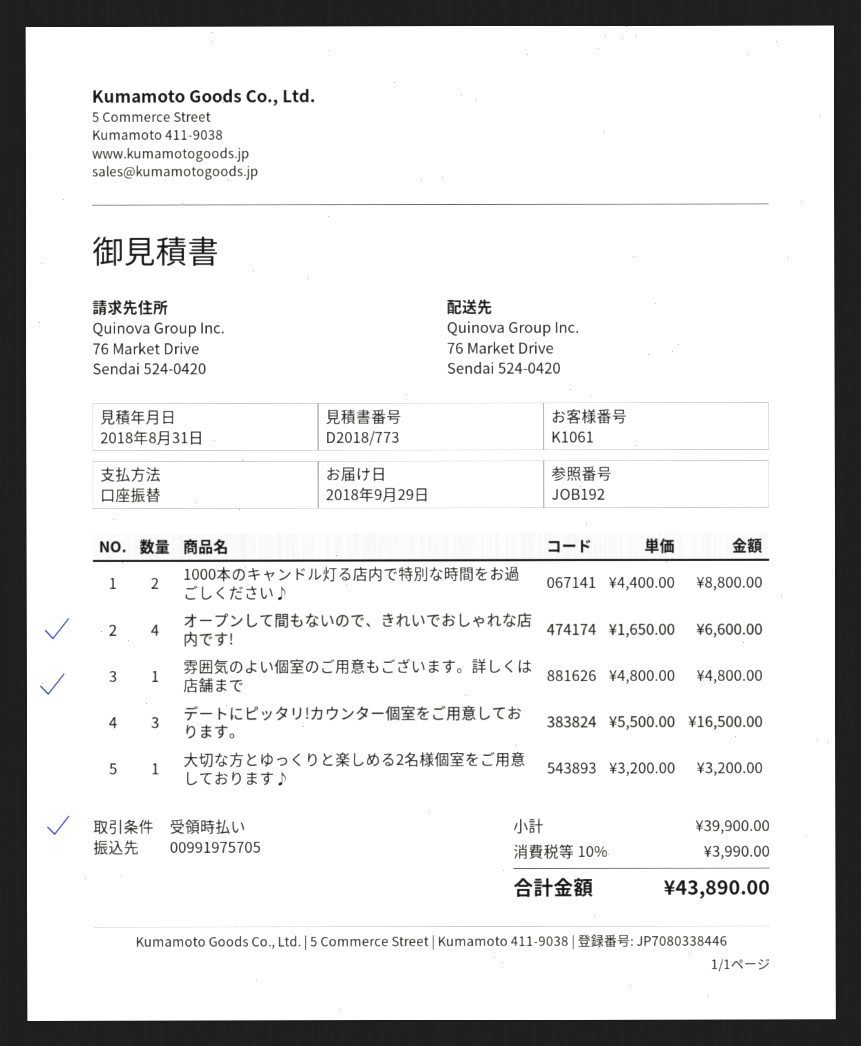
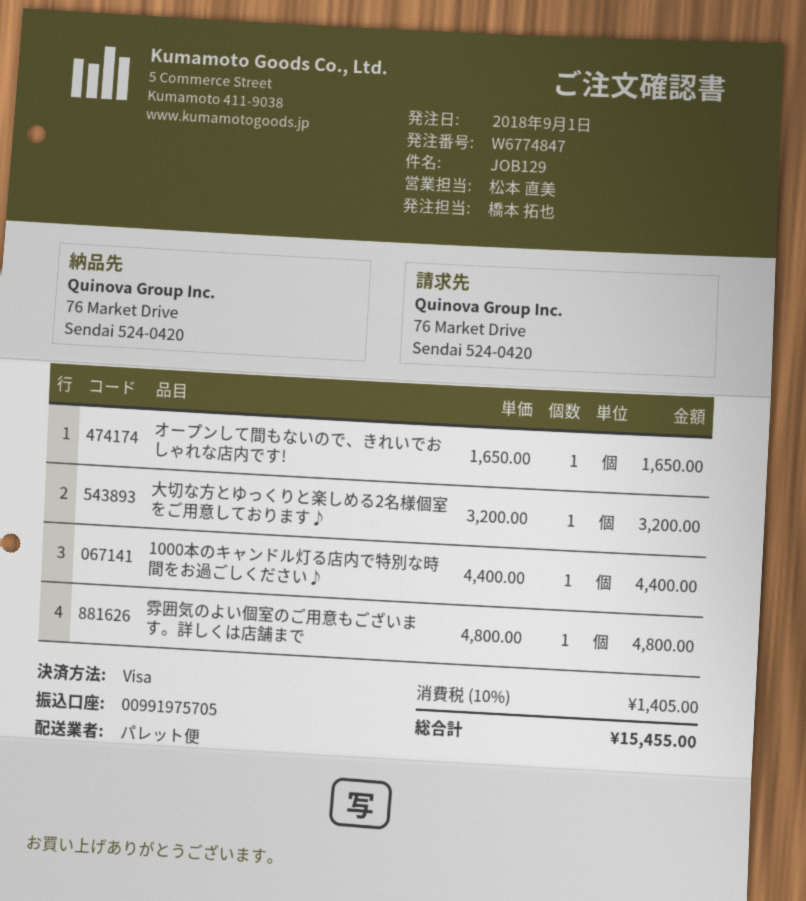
reference: JOB192 -> JOB129
payment method: direct debit -> Visa
1000本のキャンドル灯る店内で特別な時間をお過ごしください♪: 2 x 4400.00 = 8800.00 -> 1 x 4400.00 = 4400.00
オープンして間もないので、きれいでおしゃれな店内です!: 4 x 1650.00 = 6600.00 -> 1 x 1650.00 = 1650.00
デートにピッタリ!カウンター個室をご用意しております。: 3 x 5500.00 = 16500.00 -> none
tax: 10% = 3990.00 -> 10% = 1405.00
total: 43890.00 -> 15455.00

